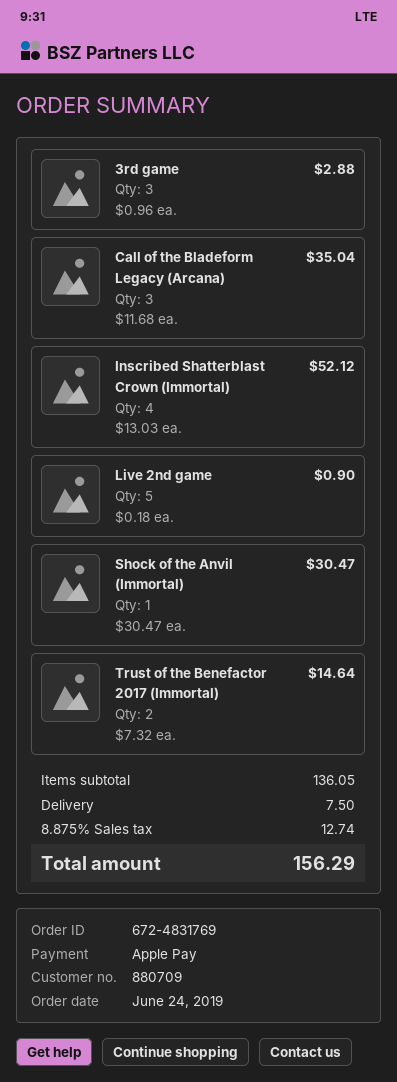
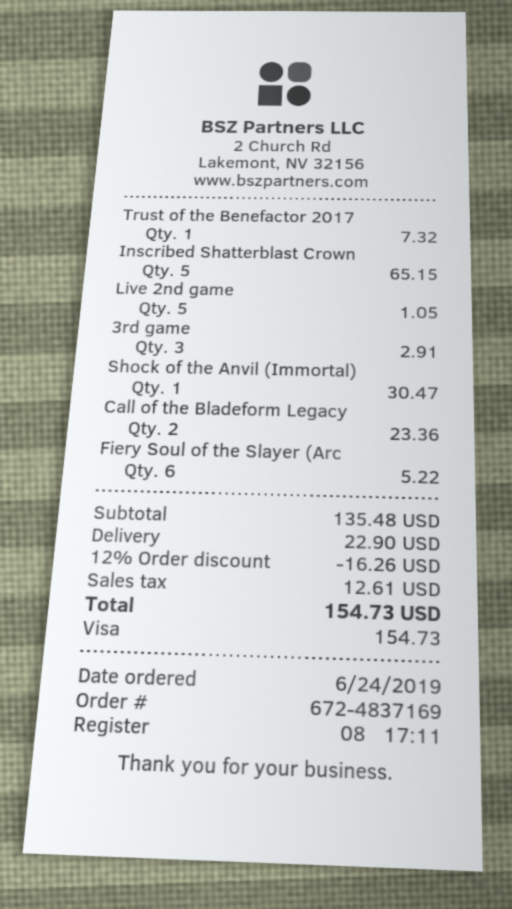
order number: 672-4831769 -> 672-4837169
payment method: Apple Pay -> Visa
3rd game: 3 for 2.88 -> 3 for 2.91
Call of the Bladeform Legacy (Arcana): 3 for 35.04 -> 2 for 23.36
Inscribed Shatterblast Crown (Immortal): 4 for 52.12 -> 5 for 65.15
Live 2nd game: 5 for 0.90 -> 5 for 1.05
Trust of the Benefactor 2017 (Immortal): 2 for 14.64 -> 1 for 7.32
Fiery Soul of the Slayer (Arc: none -> 6 for 5.22
subtotal: 136.05 -> 135.48
discount: none -> 12% = 16.26
shipping: 7.50 -> 22.90
tax: 12.74 -> 12.61
total: 156.29 -> 154.73

